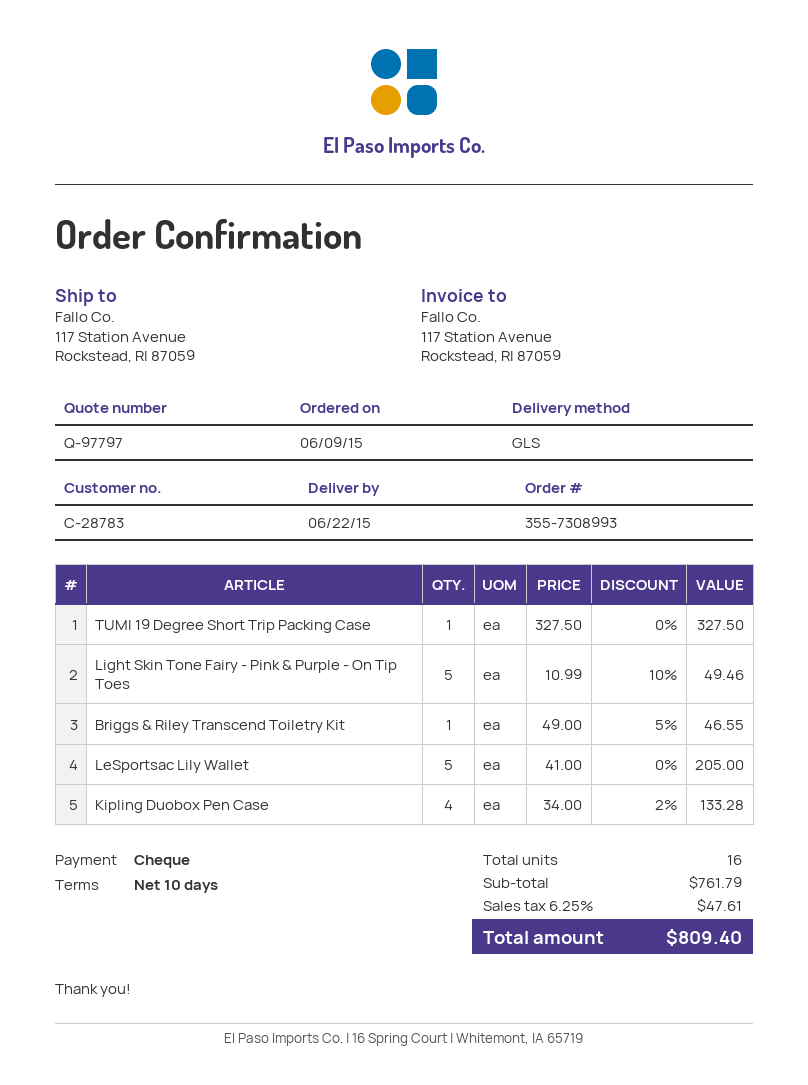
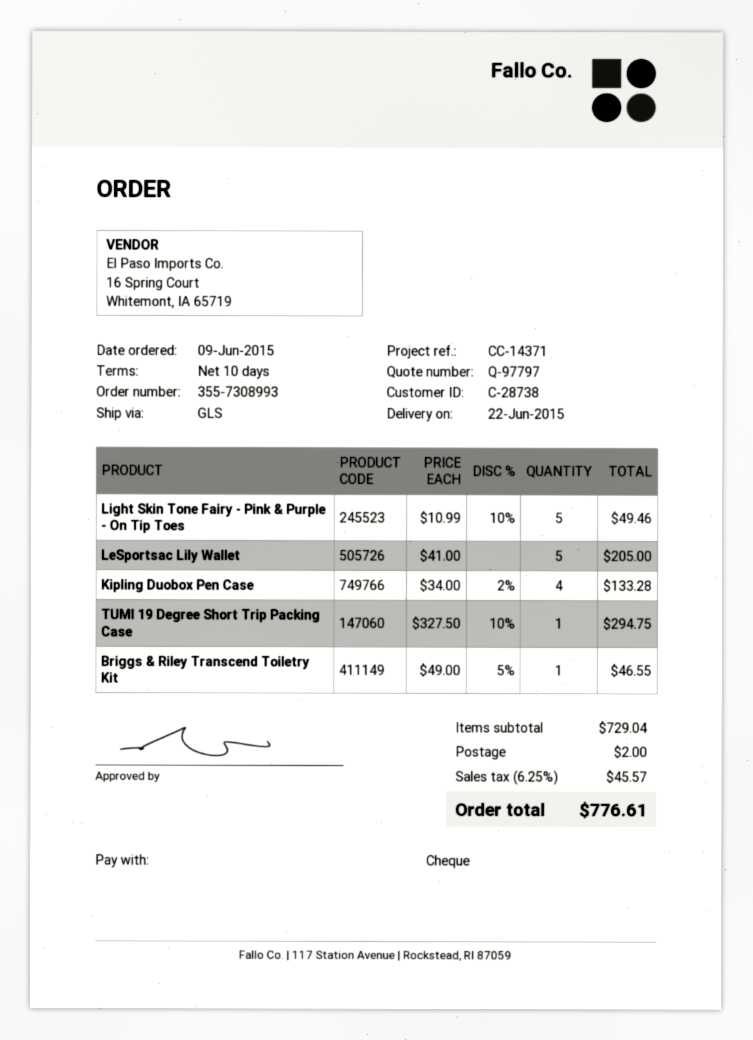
customer number: C-28783 -> C-28738
TUMI 19 Degree Short Trip Packing Case: 1 x 327.50 = 327.50 -> 1 x 327.50 - 10% = 294.75
subtotal: 761.79 -> 729.04
shipping: none -> 2.00
tax: 6.25% = 47.61 -> 6.25% = 45.57
total: 809.40 -> 776.61

